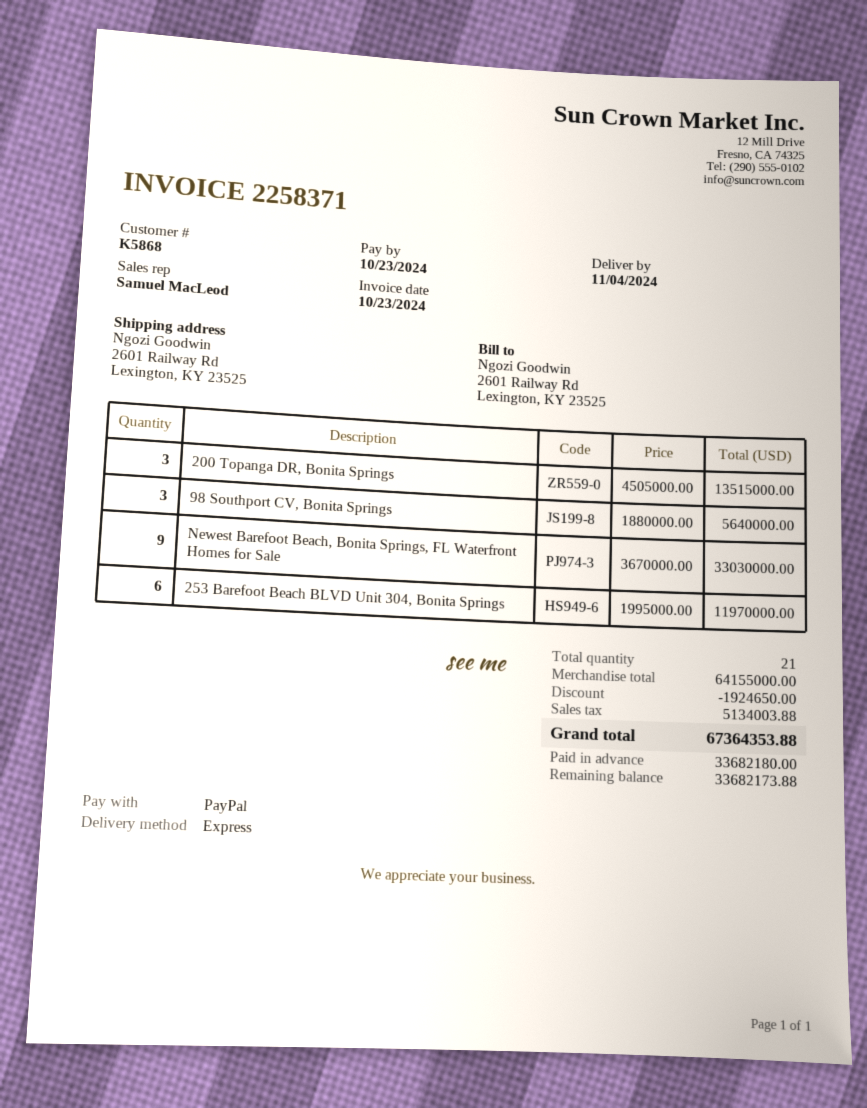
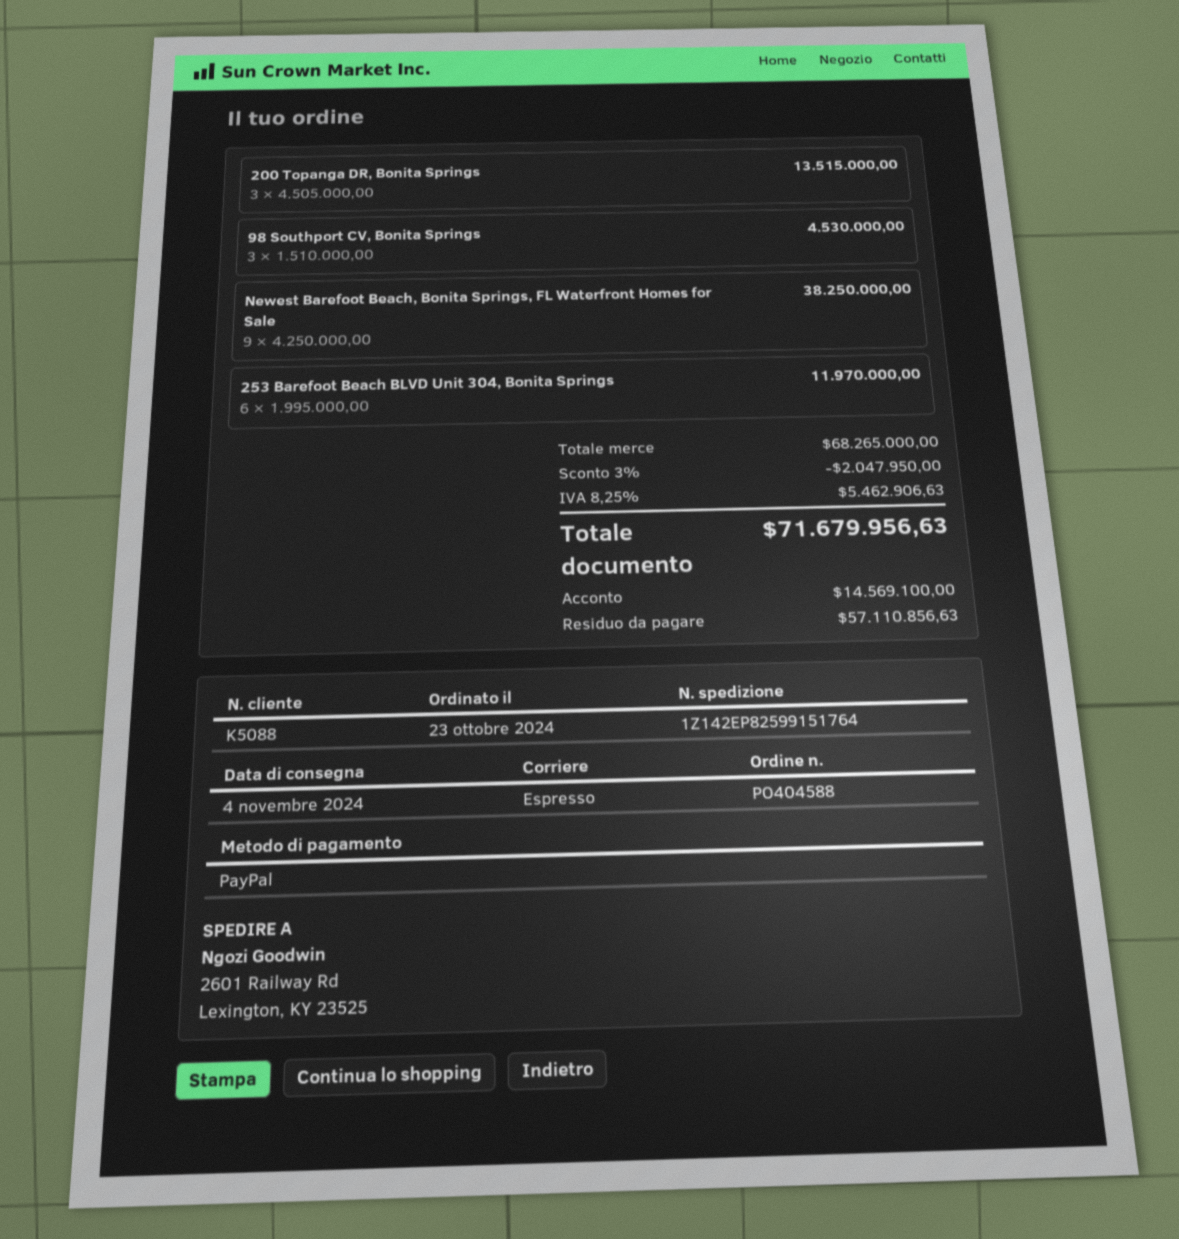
customer number: K5868 -> K5088
98 Southport CV, Bonita Springs: 3 x 1880000.00 = 5640000.00 -> 3 x 1510000.00 = 4530000.00
Newest Barefoot Beach, Bonita Springs, FL Waterfront Homes for Sale: 9 x 3670000.00 = 33030000.00 -> 9 x 4250000.00 = 38250000.00
subtotal: 64155000.00 -> 68265000.00
discount: 1924650.00 -> 2047950.00
tax: 5134003.88 -> 5462906.63
total: 67364353.88 -> 71679956.63
deposit: 33682180.00 -> 14569100.00
balance: 33682173.88 -> 57110856.63

